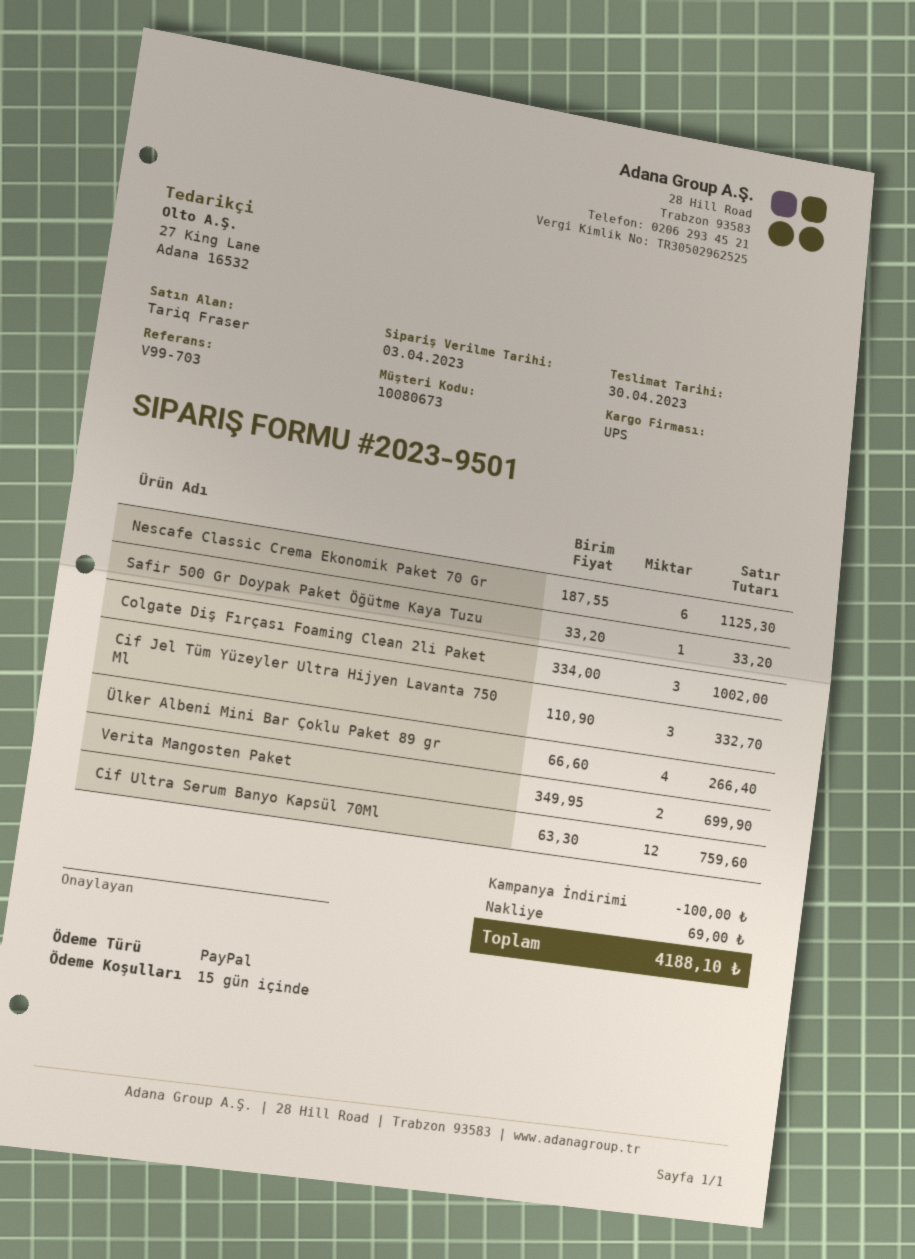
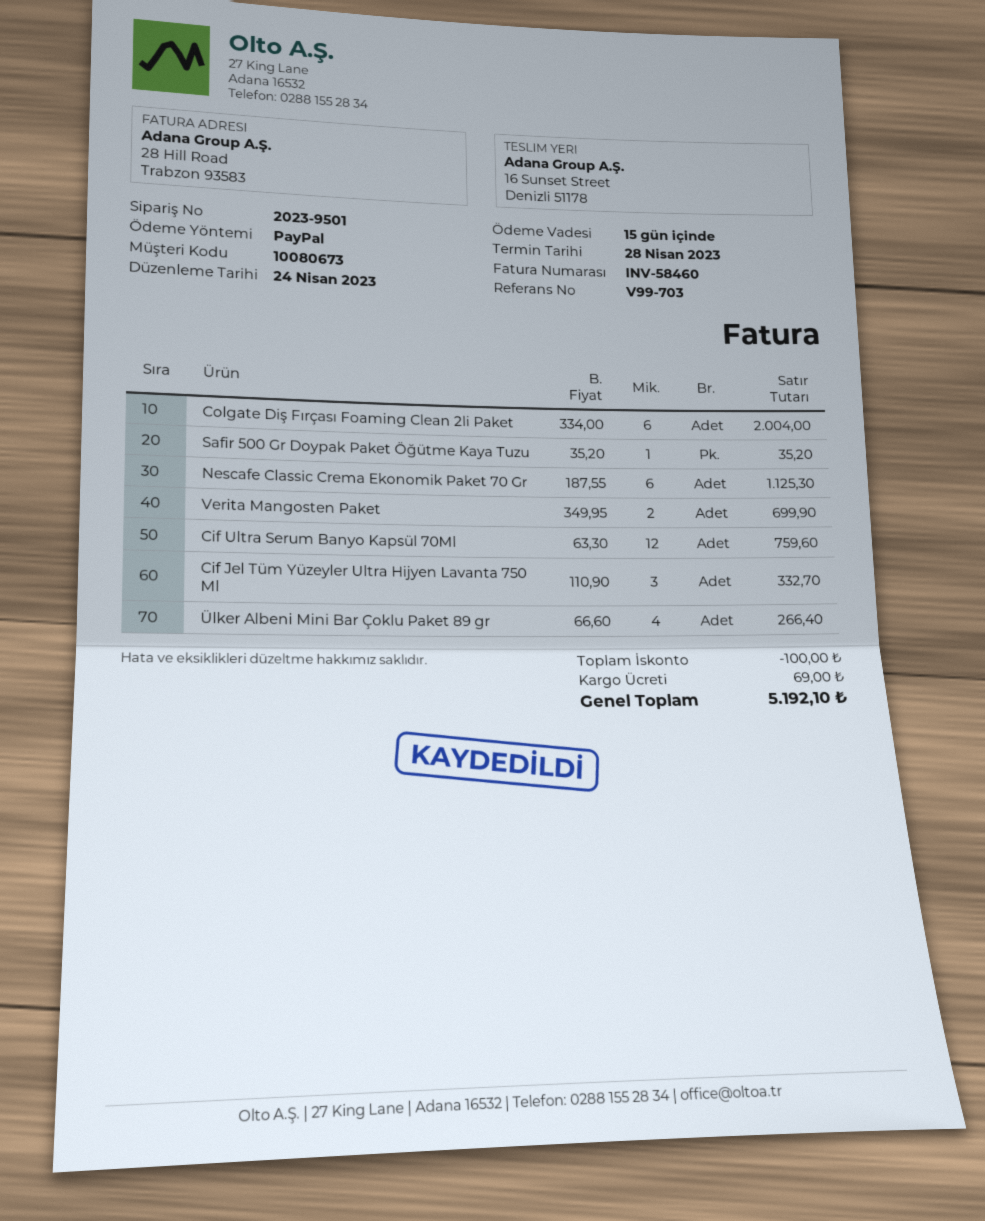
delivery date: 2023-04-30 -> 2023-04-28
Safir 500 Gr Doypak Paket Öğütme Kaya Tuzu: 1 x 33.20 = 33.20 -> 1 x 35.20 = 35.20
Colgate Diş Fırçası Foaming Clean 2li Paket: 3 x 334.00 = 1002.00 -> 6 x 334.00 = 2004.00
total: 4188.10 -> 5192.10

